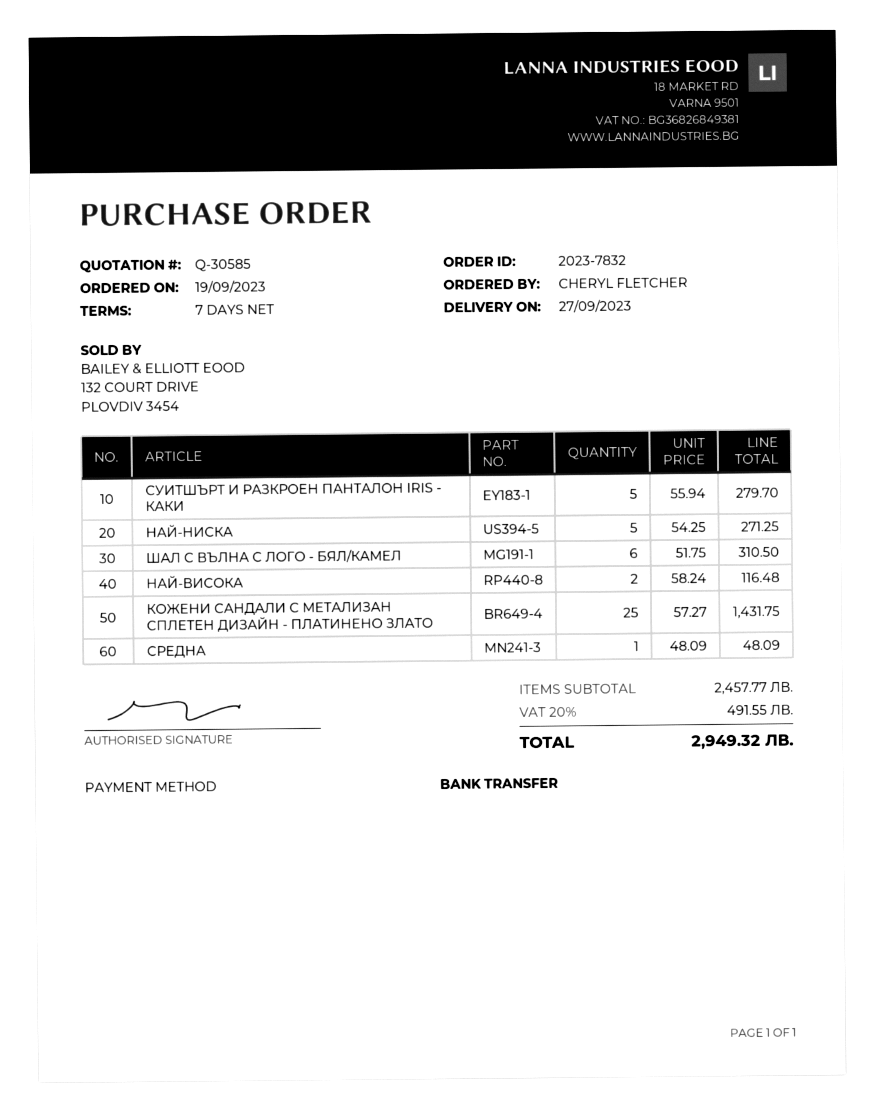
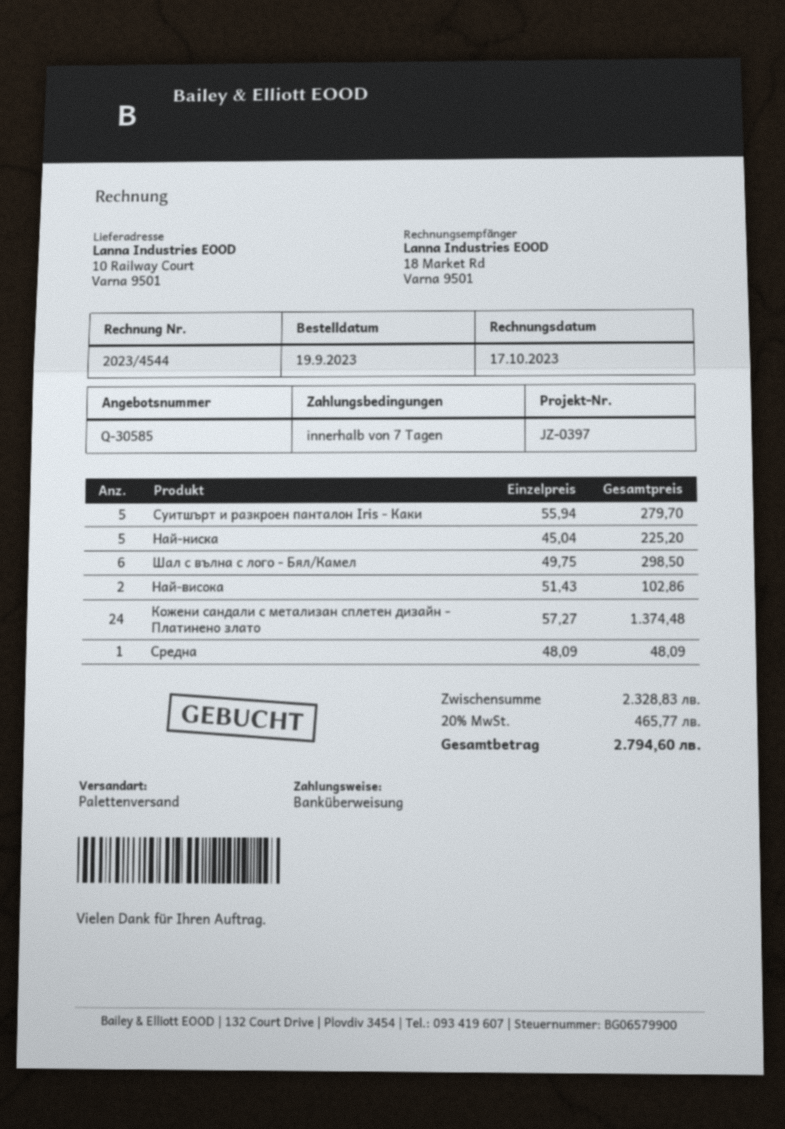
НАЙ-НИСКА: 5 x 54.25 = 271.25 -> 5 x 45.04 = 225.20
ШАЛ С ВЪЛНА С ЛОГО - БЯЛ/КАМЕЛ: 6 x 51.75 = 310.50 -> 6 x 49.75 = 298.50
НАЙ-ВИСОКА: 2 x 58.24 = 116.48 -> 2 x 51.43 = 102.86
КОЖЕНИ САНДАЛИ С МЕТАЛИЗАН СПЛЕТЕН ДИЗАЙН - ПЛАТИНЕНО ЗЛАТО: 25 x 57.27 = 1431.75 -> 24 x 57.27 = 1374.48
subtotal: 2457.77 -> 2328.83
tax: 20% = 491.55 -> 20% = 465.77
total: 2949.32 -> 2794.60

